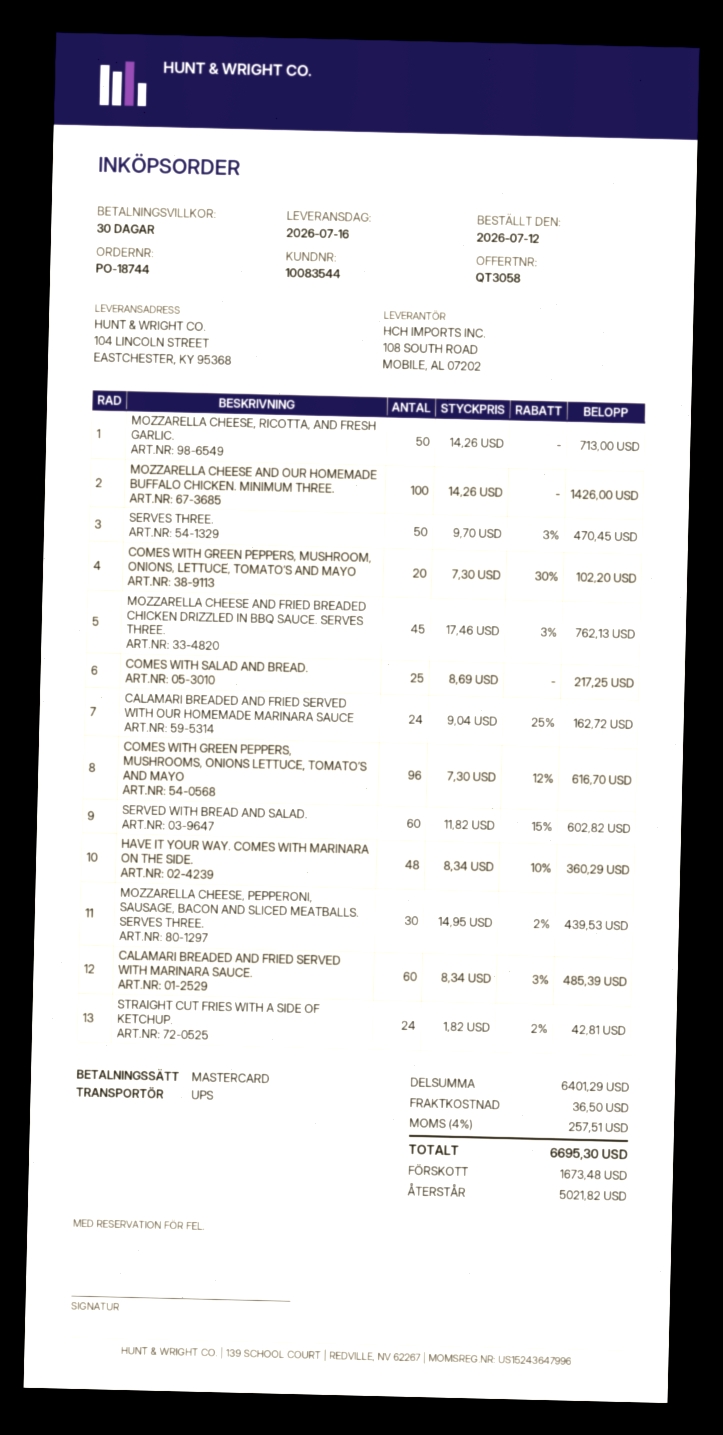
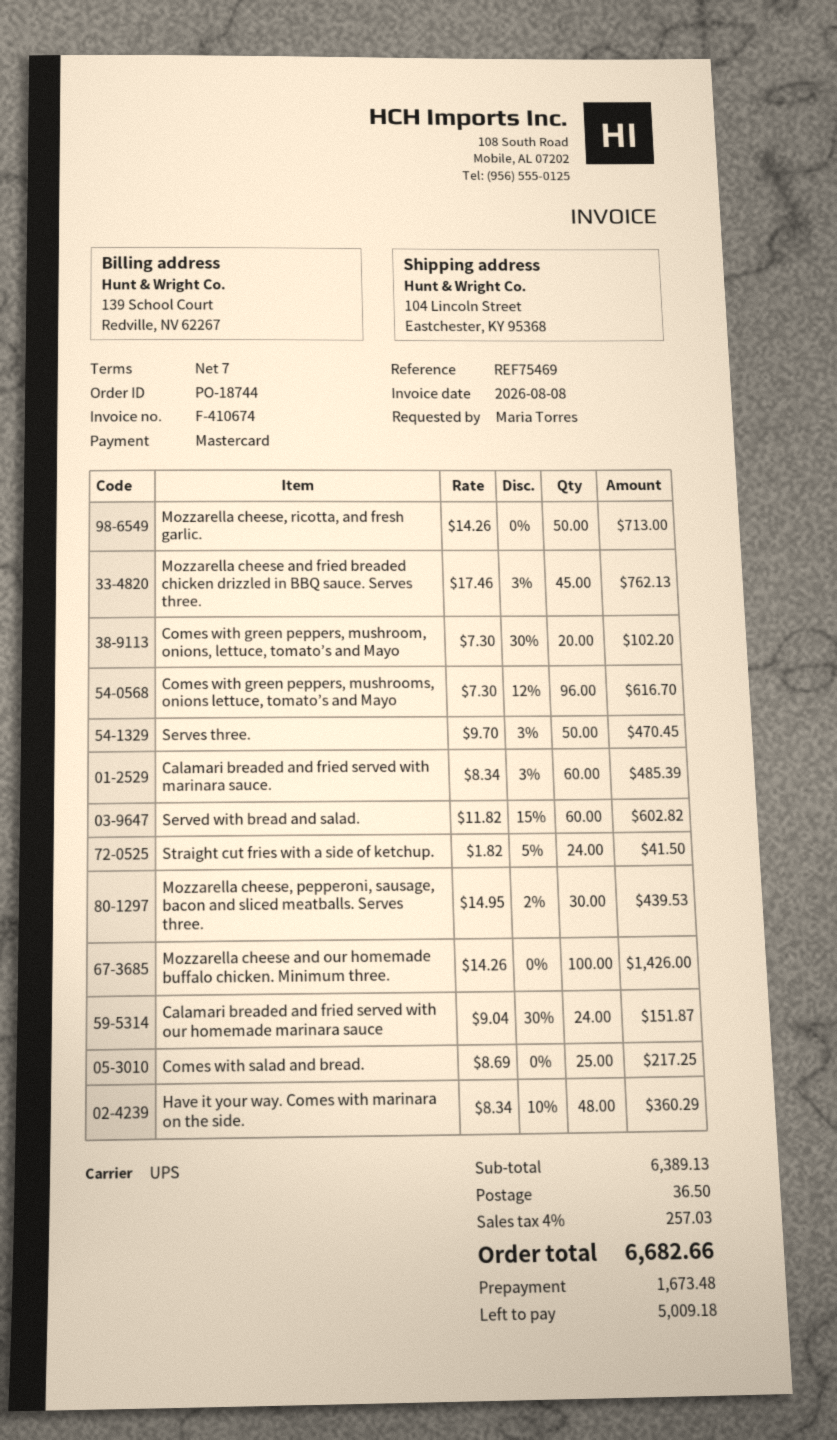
payment terms: 30 days -> 7 days
CALAMARI BREADED AND FRIED SERVED WITH OUR HOMEMADE MARINARA SAUCE: 24 x 9.04 - 25% = 162.72 -> 24 x 9.04 - 30% = 151.87
STRAIGHT CUT FRIES WITH A SIDE OF KETCHUP.: 24 x 1.82 - 2% = 42.81 -> 24 x 1.82 - 5% = 41.50
subtotal: 6401.29 -> 6389.13
tax: 4% = 257.51 -> 4% = 257.03
total: 6695.30 -> 6682.66
balance: 5021.82 -> 5009.18

